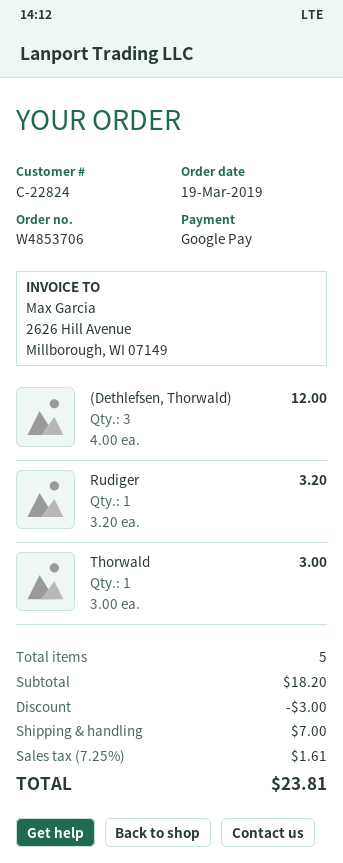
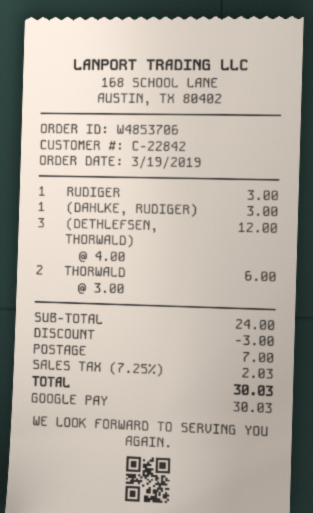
customer number: C-22824 -> C-22842
Rudiger: 1 x 3.20 = 3.20 -> 1 x 3.00 = 3.00
Thorwald: 1 x 3.00 = 3.00 -> 2 x 3.00 = 6.00
(DAHLKE, RUDIGER): none -> 1 x 3.00 = 3.00
subtotal: 18.20 -> 24.00
tax: 7.25% = 1.61 -> 7.25% = 2.03
total: 23.81 -> 30.03

